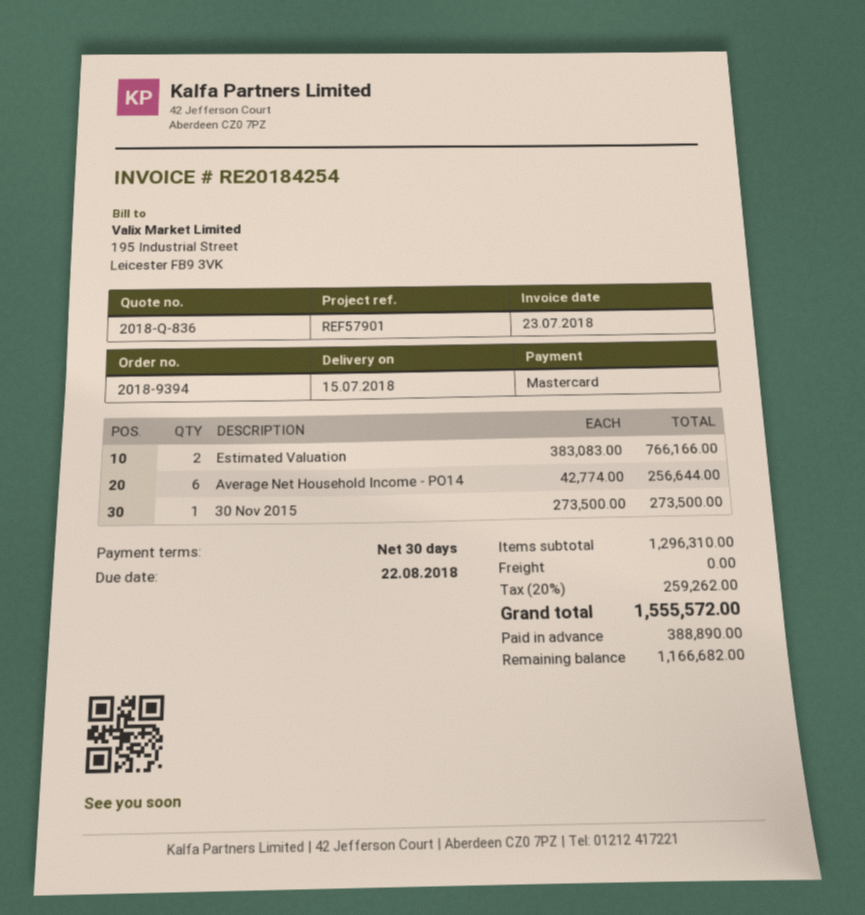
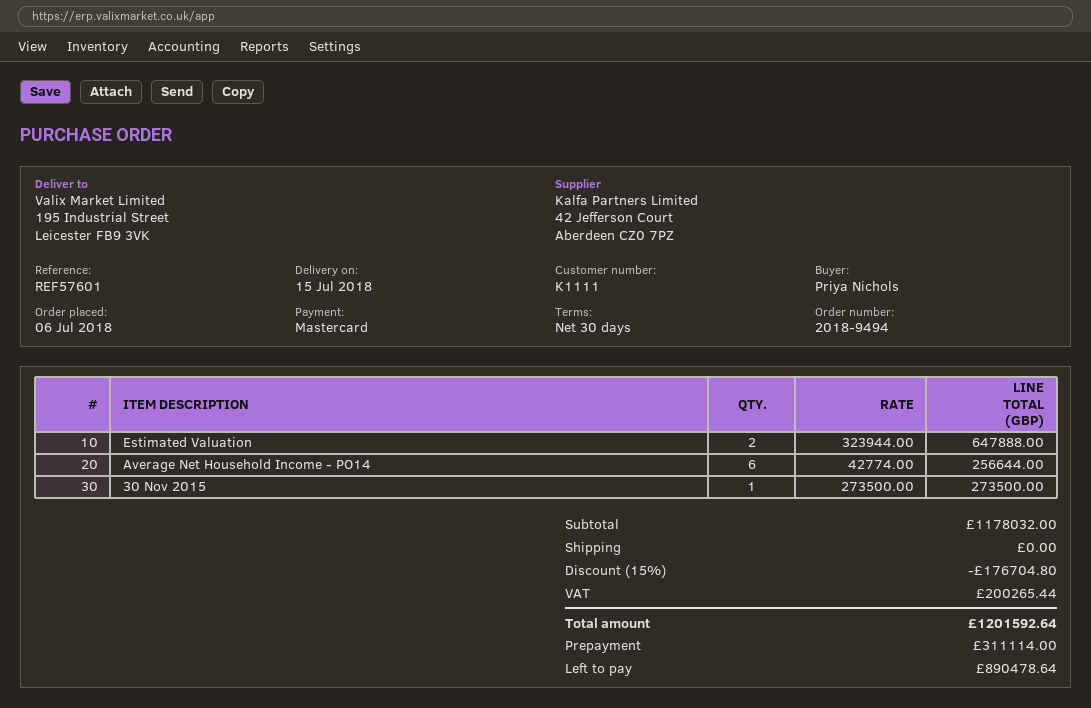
order number: 2018-9394 -> 2018-9494
reference: REF57901 -> REF57601
Estimated Valuation: 2 x 383083.00 = 766166.00 -> 2 x 323944.00 = 647888.00
subtotal: 1296310.00 -> 1178032.00
discount: none -> 15% = 176704.80
tax: 259262.00 -> 200265.44
total: 1555572.00 -> 1201592.64
deposit: 388890.00 -> 311114.00
balance: 1166682.00 -> 890478.64

